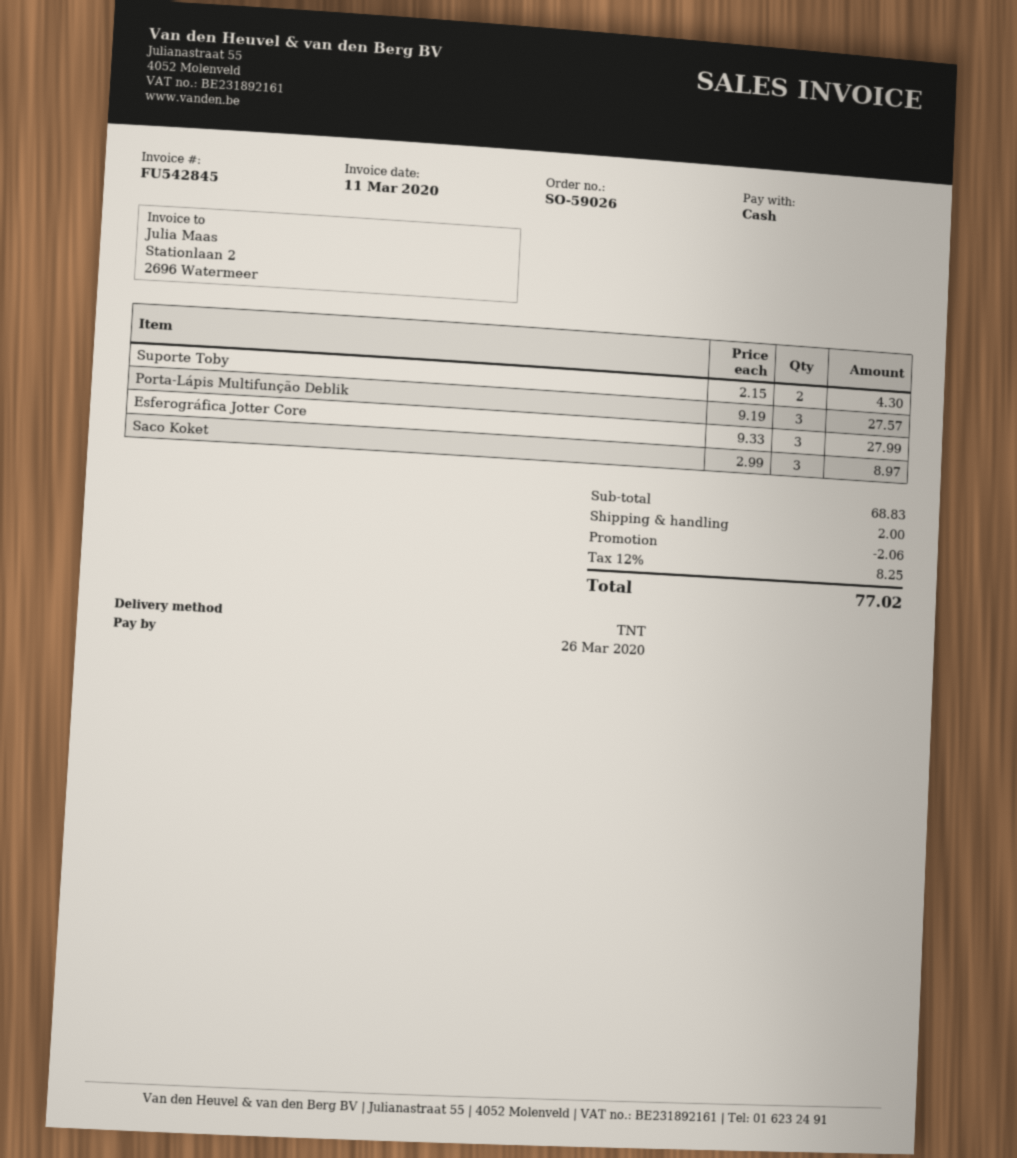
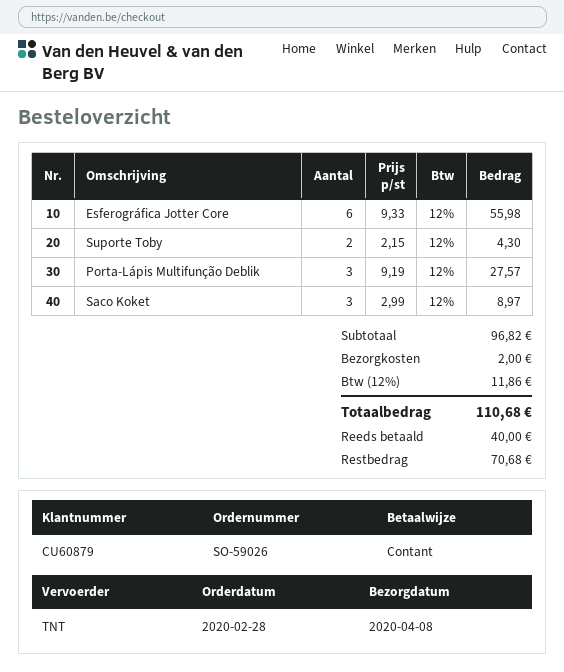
Esferográfica Jotter Core: 3 x 9.33 = 27.99 -> 6 x 9.33 = 55.98
subtotal: 68.83 -> 96.82
discount: 2.06 -> none
tax: 12% = 8.25 -> 12% = 11.86
total: 77.02 -> 110.68

